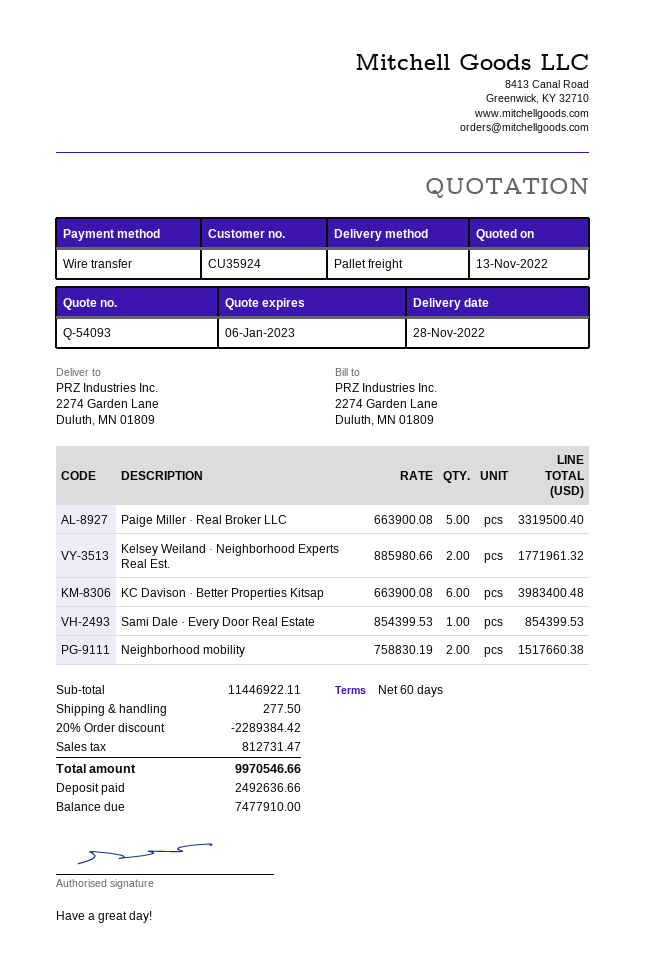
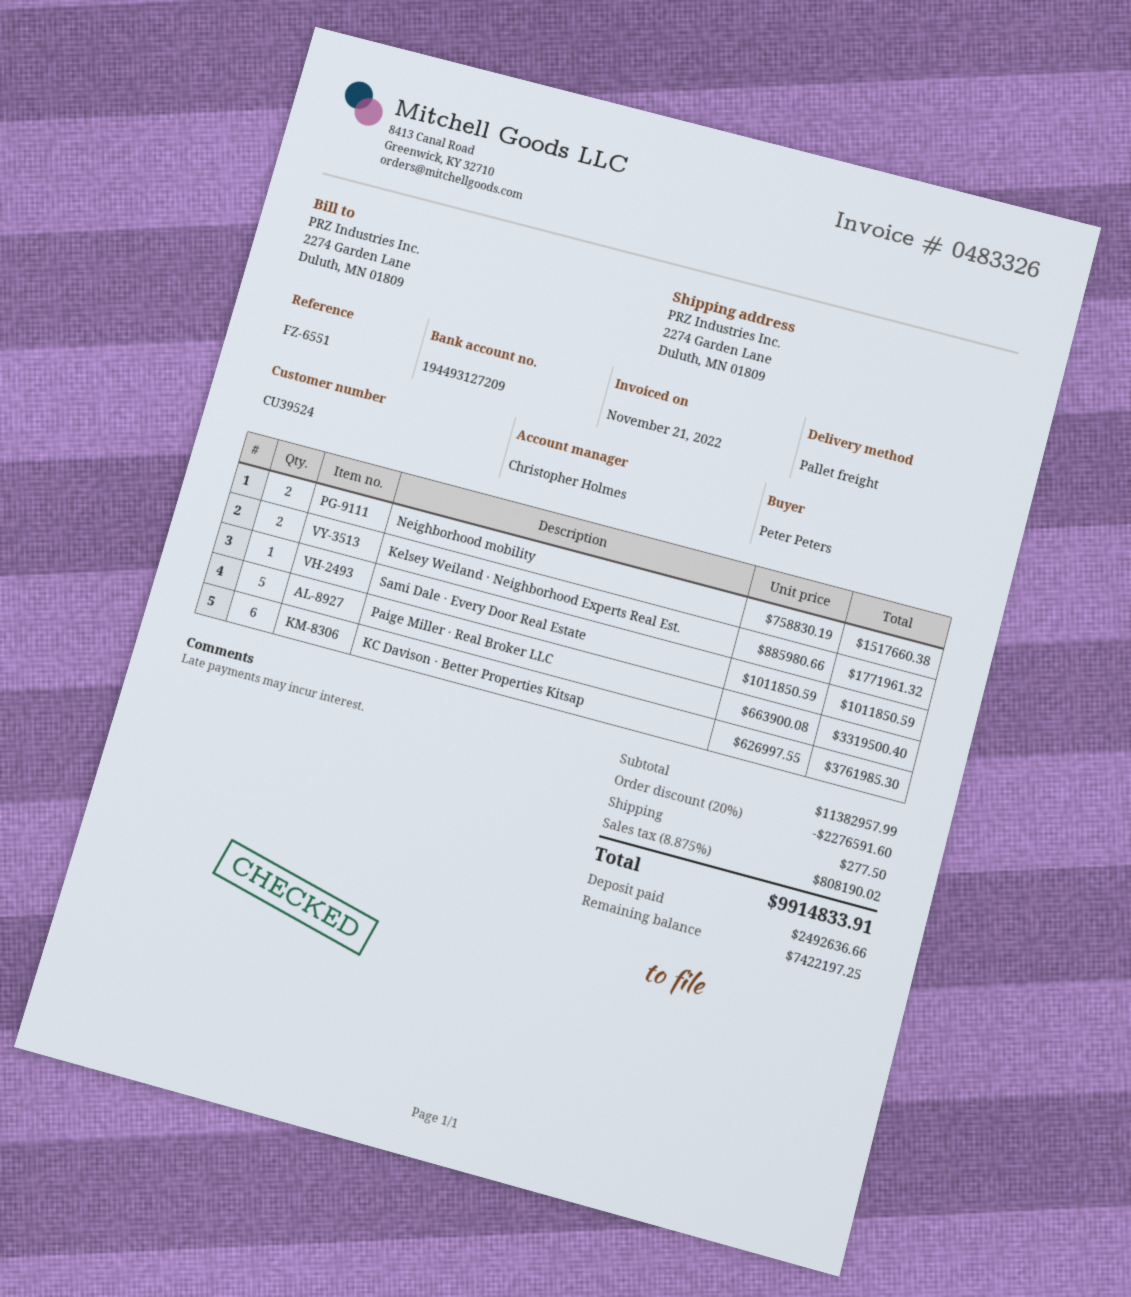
customer number: CU35924 -> CU39524
KC Davison · Better Properties Kitsap: 6 x 663900.08 = 3983400.48 -> 6 x 626997.55 = 3761985.30
Sami Dale · Every Door Real Estate: 1 x 854399.53 = 854399.53 -> 1 x 1011850.59 = 1011850.59
subtotal: 11446922.11 -> 11382957.99
discount: 20% = 2289384.42 -> 20% = 2276591.60
tax: 812731.47 -> 808190.02
total: 9970546.66 -> 9914833.91
balance: 7477910.00 -> 7422197.25

